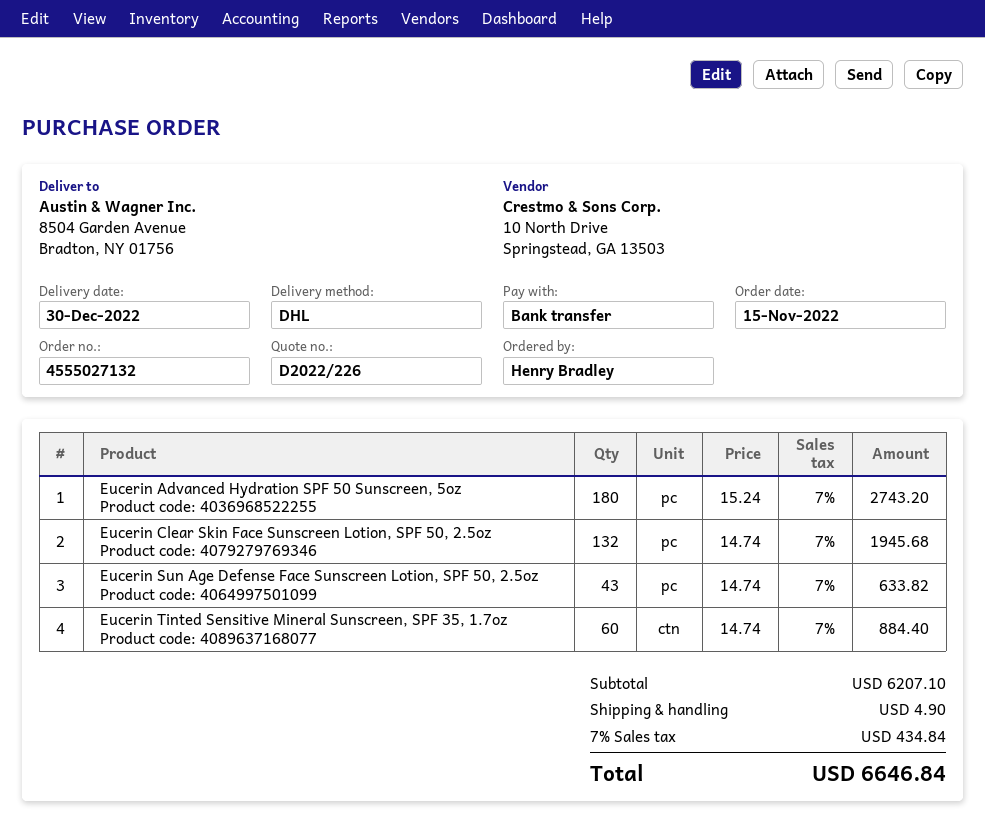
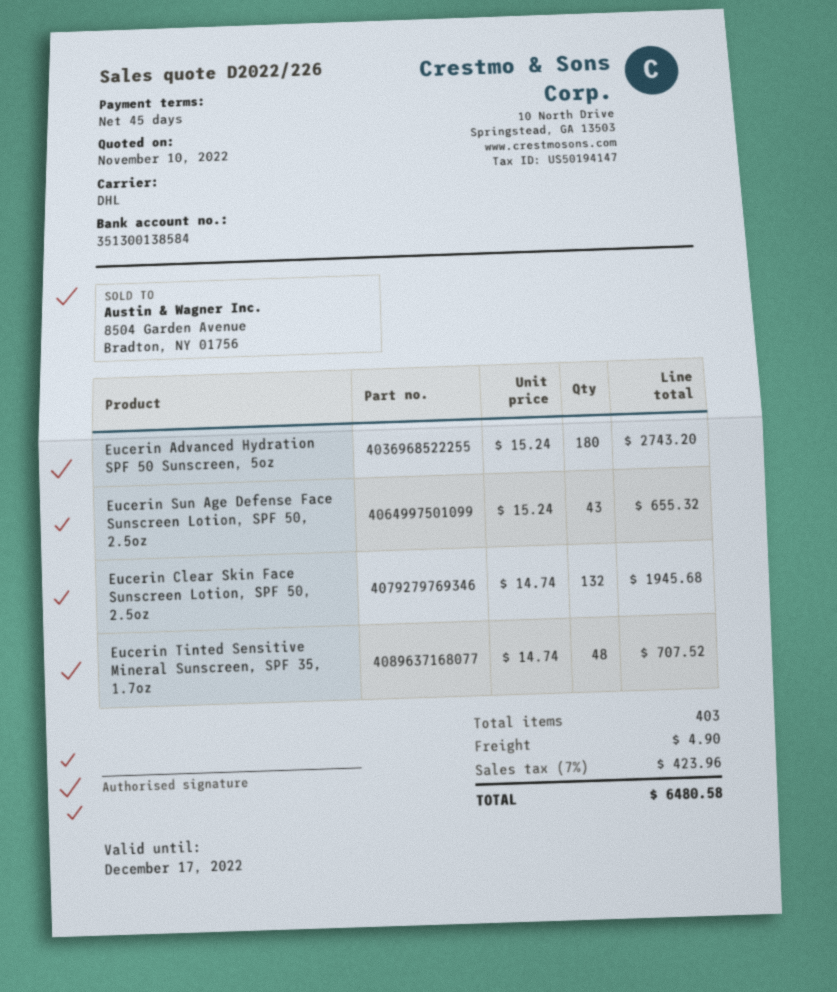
Eucerin Sun Age Defense Face Sunscreen Lotion, SPF 50, 2.5oz: 43 x 14.74 = 633.82 -> 43 x 15.24 = 655.32
Eucerin Tinted Sensitive Mineral Sunscreen, SPF 35, 1.7oz: 60 x 14.74 = 884.40 -> 48 x 14.74 = 707.52
tax: 7% = 434.84 -> 7% = 423.96
total: 6646.84 -> 6480.58

